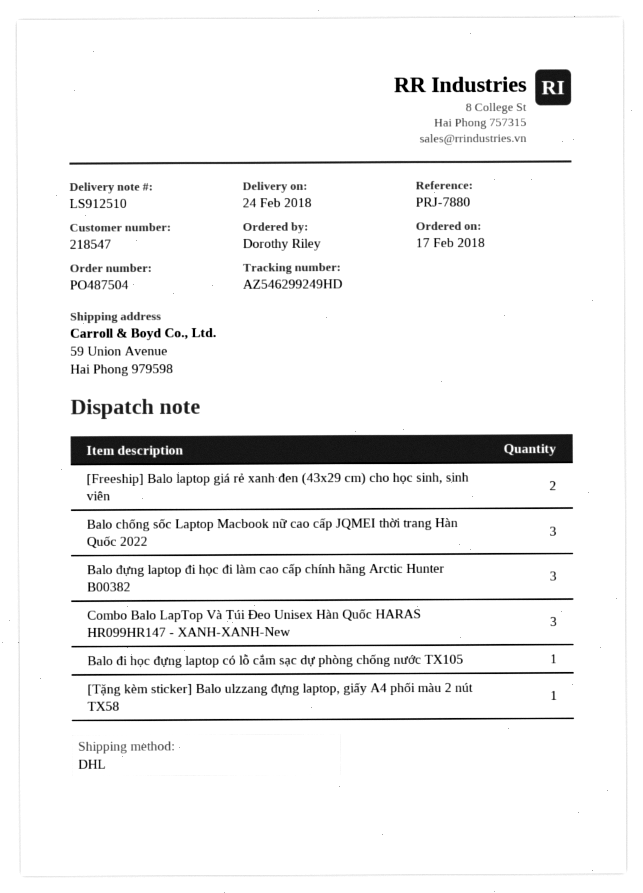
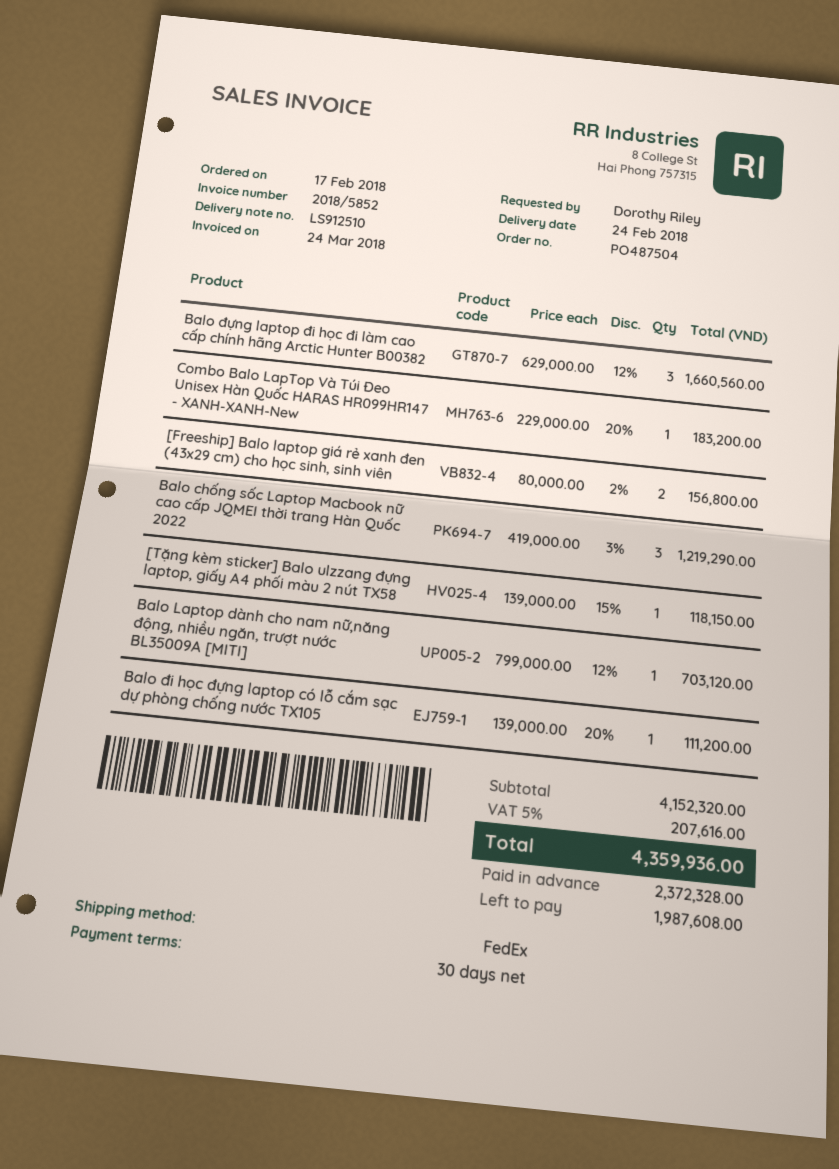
shipping method: DHL -> FedEx
Combo Balo LapTop Và Túi Đeo Unisex Hàn Quốc HARAS HR099HR147 - XANH-XANH-New: 3 -> 1
Balo Laptop dành cho nam nữ,năng động, nhiều ngăn, trượt nước BL35009A [MITI]: none -> 1

